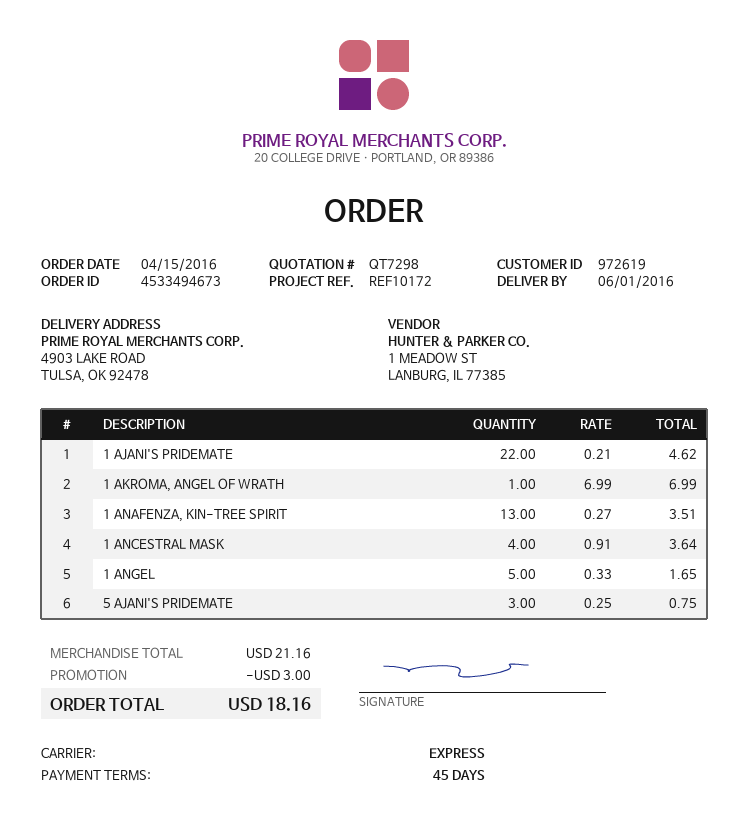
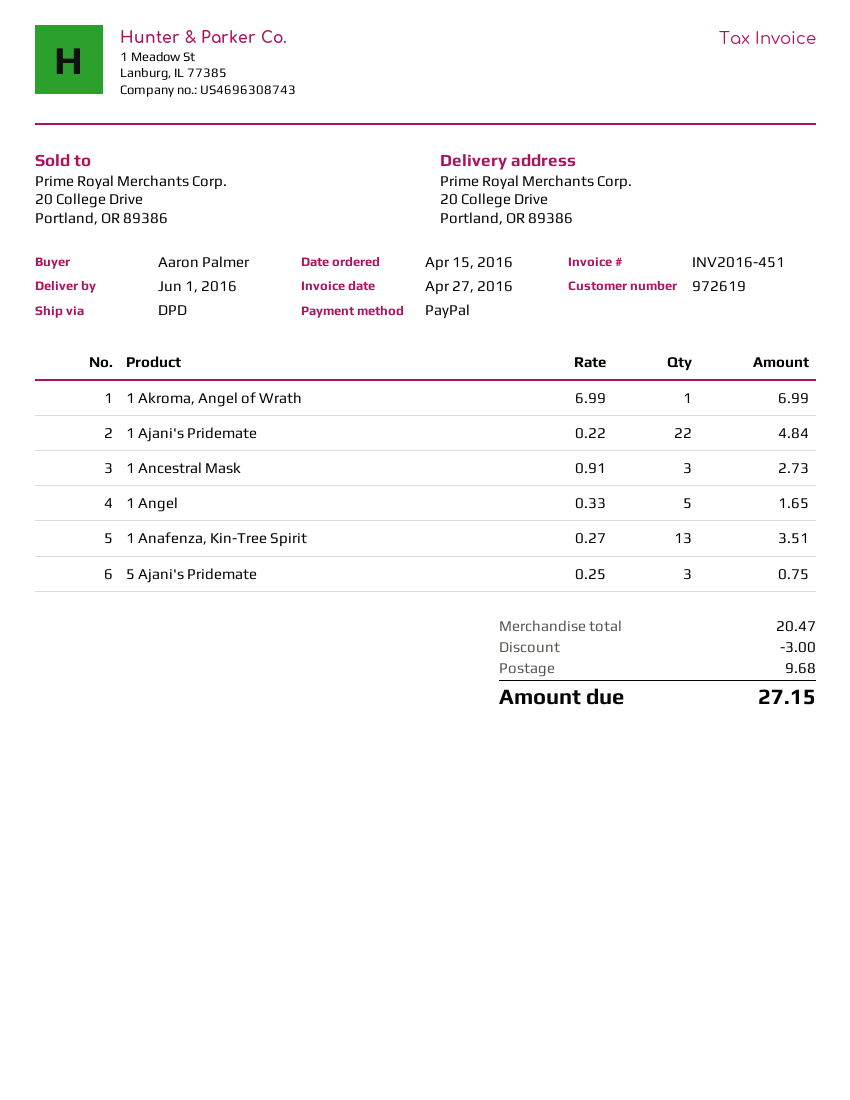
shipping method: express -> DPD
ship to: 4903 LAKE ROAD, TULSA, OK 92478 -> 20 College Drive, Portland, OR 89386
1 AJANI'S PRIDEMATE: 22 x 0.21 = 4.62 -> 22 x 0.22 = 4.84
1 ANCESTRAL MASK: 4 x 0.91 = 3.64 -> 3 x 0.91 = 2.73
subtotal: 21.16 -> 20.47
shipping: none -> 9.68
total: 18.16 -> 27.15

